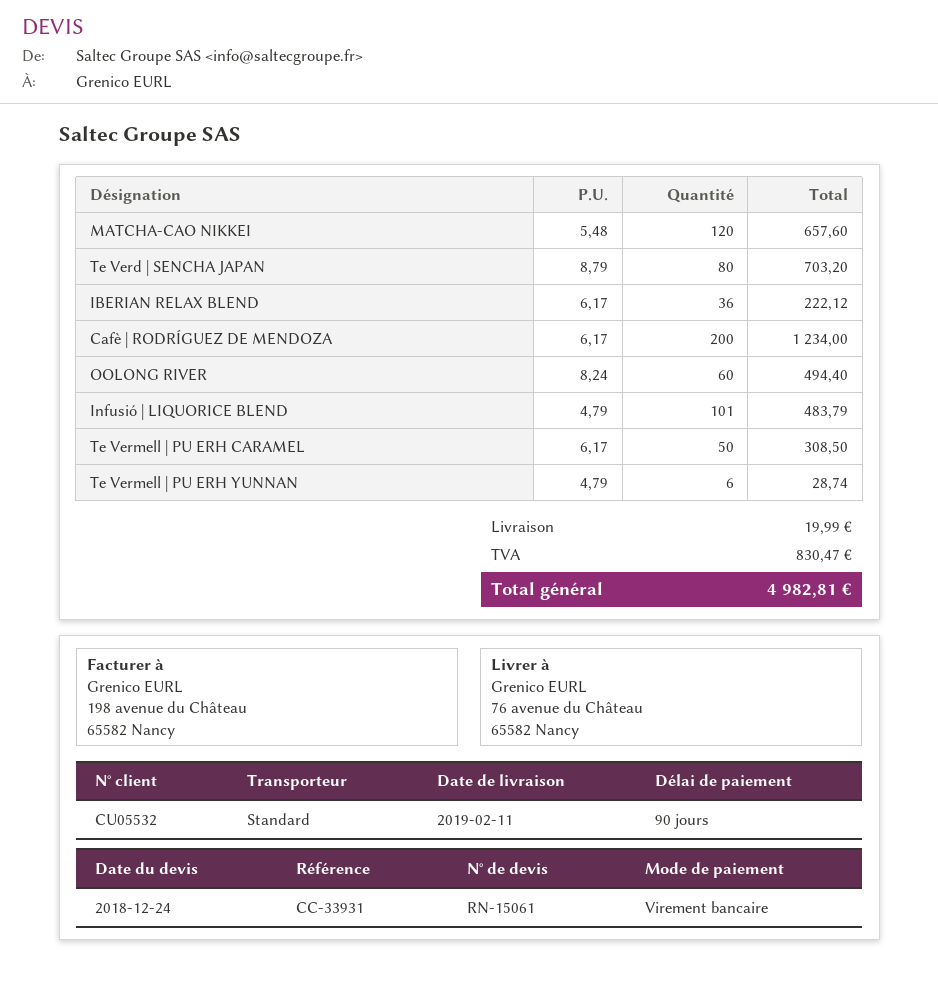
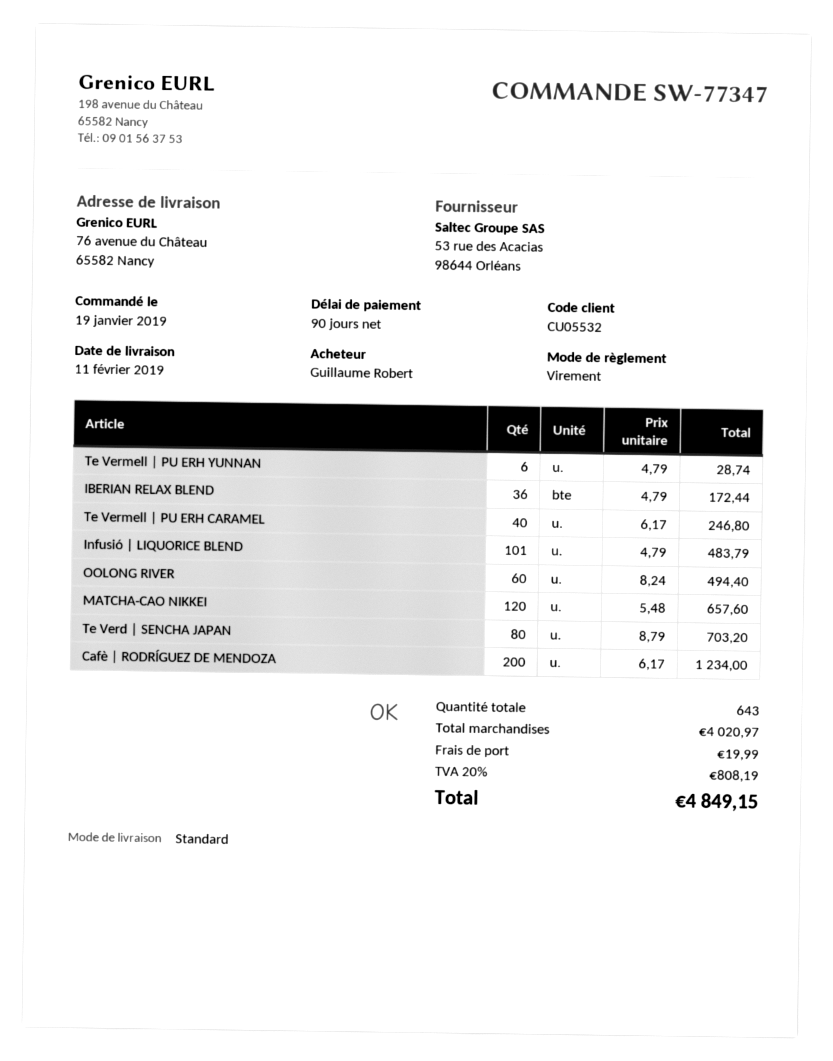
IBERIAN RELAX BLEND: 36 x 6.17 = 222.12 -> 36 x 4.79 = 172.44
Te Vermell | PU ERH CARAMEL: 50 x 6.17 = 308.50 -> 40 x 6.17 = 246.80
tax: 830.47 -> 808.19
total: 4982.81 -> 4849.15

